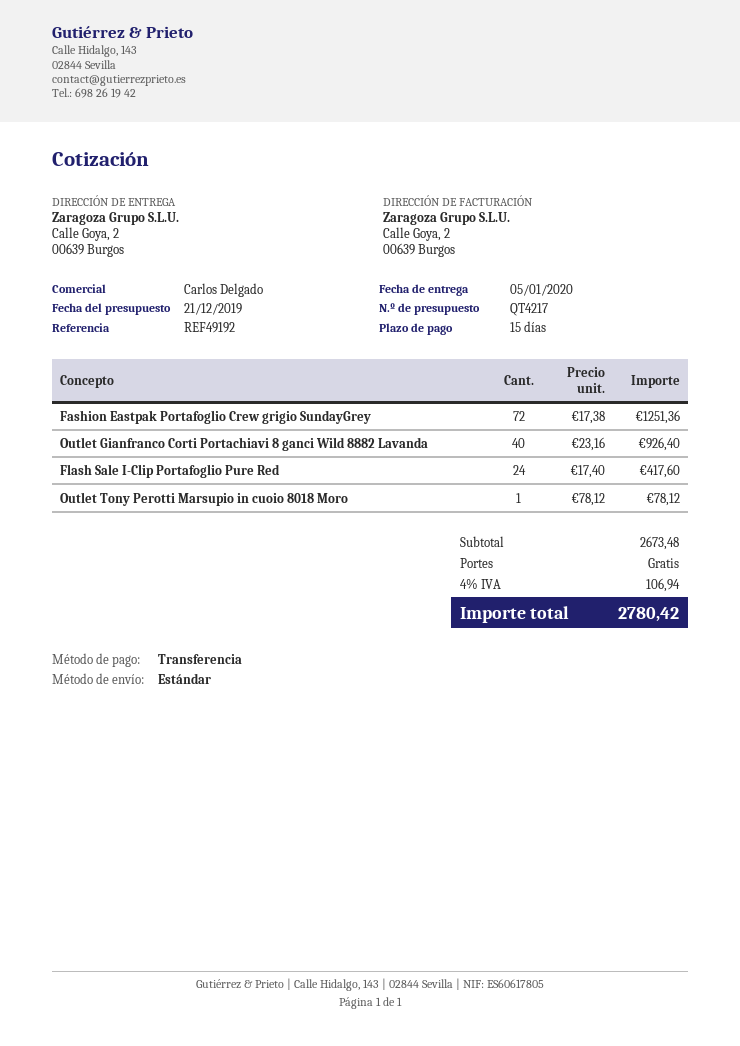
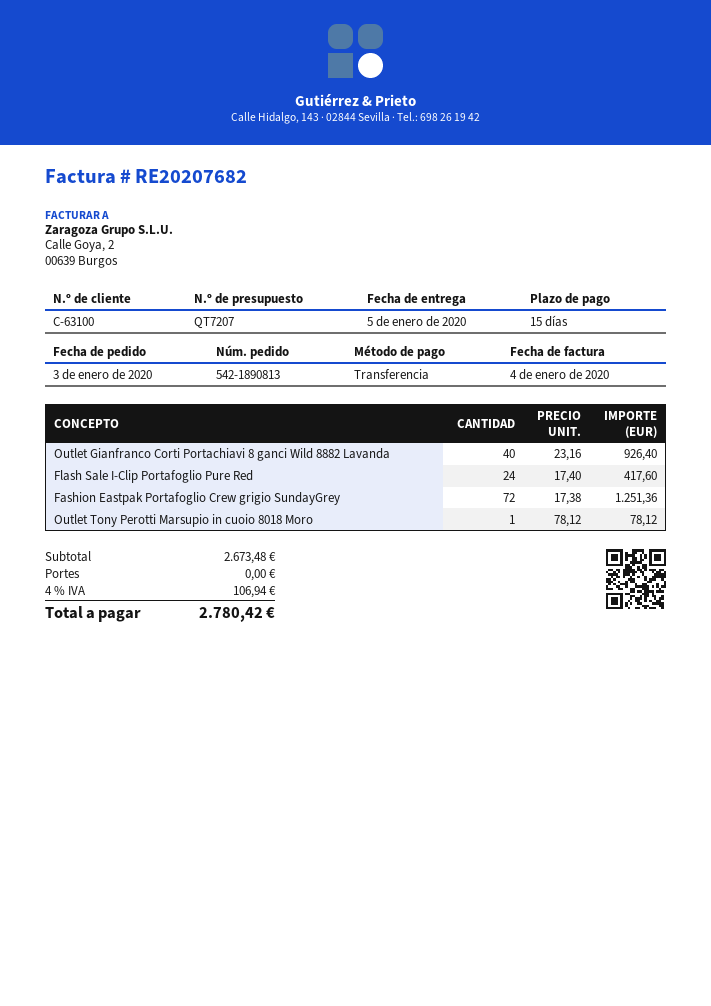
quote number: QT4217 -> QT7207

